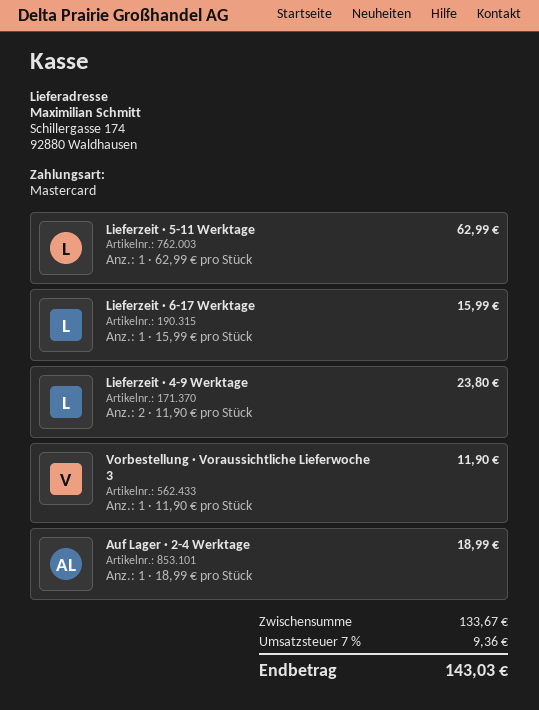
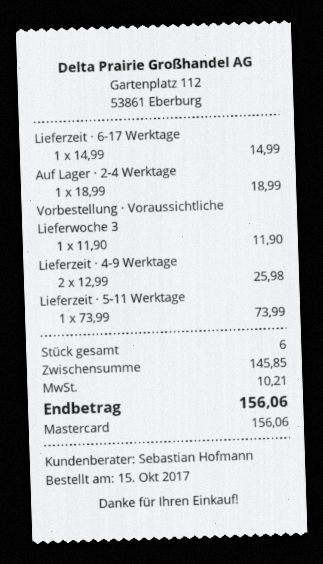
Lieferzeit · 5-11 Werktage: 1 x 62.99 = 62.99 -> 1 x 73.99 = 73.99
Lieferzeit · 6-17 Werktage: 1 x 15.99 = 15.99 -> 1 x 14.99 = 14.99
Lieferzeit · 4-9 Werktage: 2 x 11.90 = 23.80 -> 2 x 12.99 = 25.98
subtotal: 133.67 -> 145.85
tax: 9.36 -> 10.21
total: 143.03 -> 156.06

